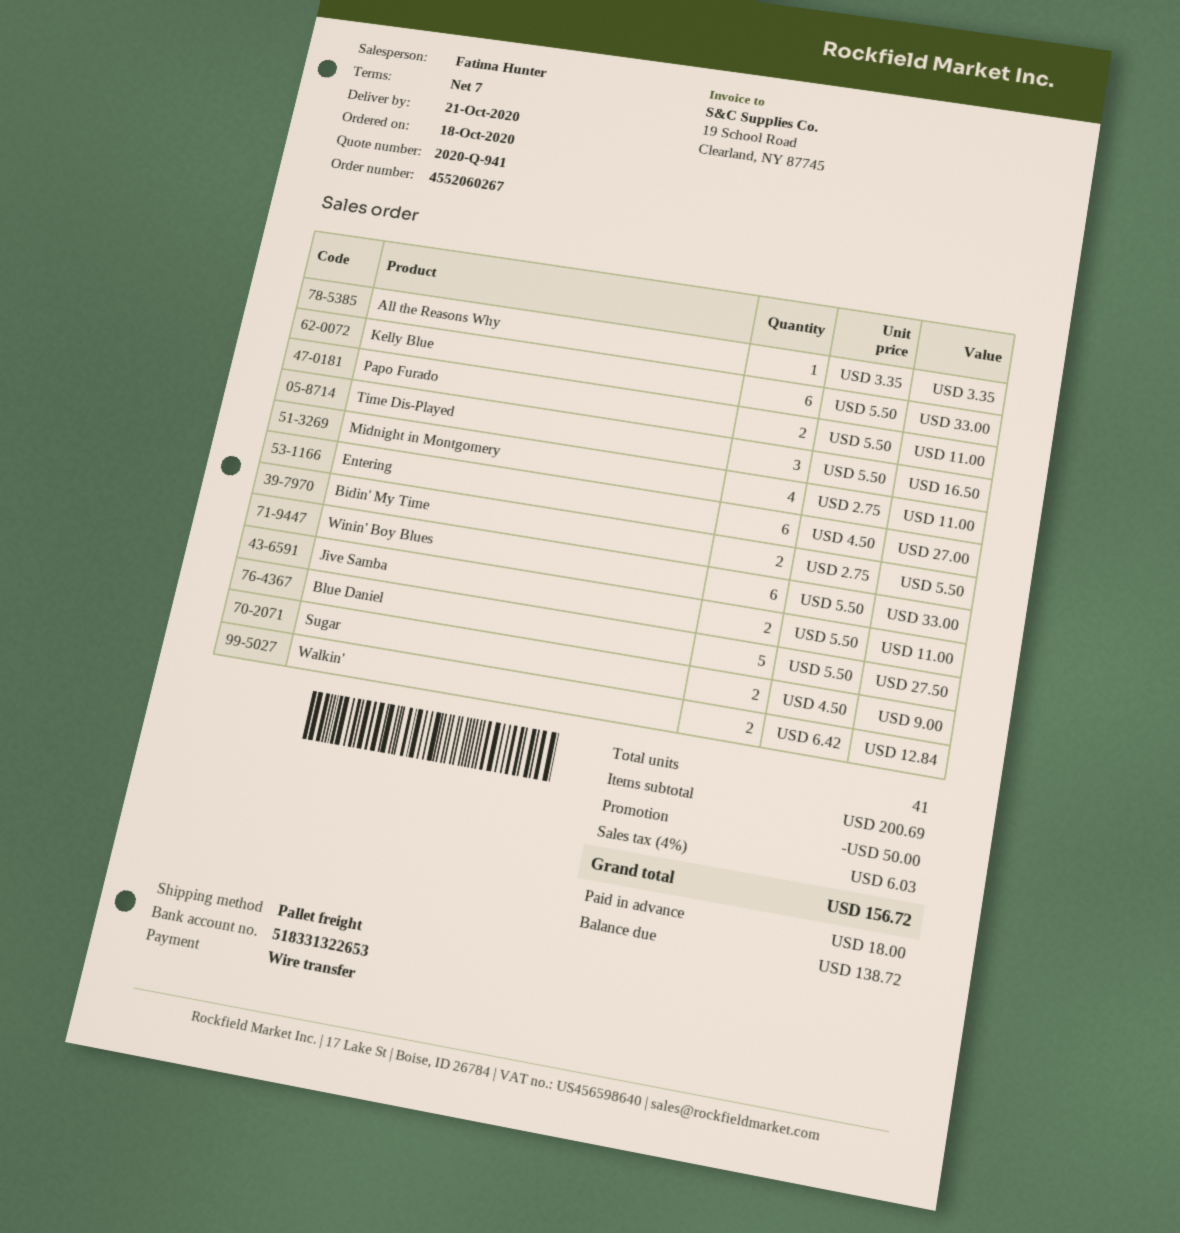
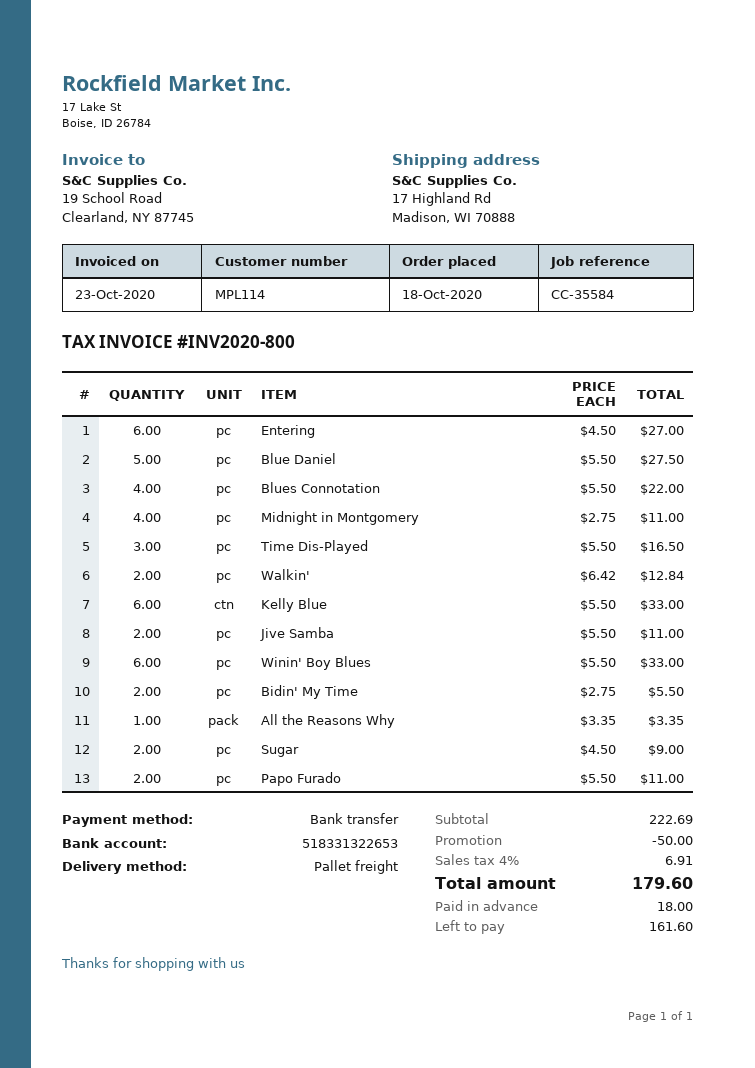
Blues Connotation: none -> 4 x 5.50 = 22.00
subtotal: 200.69 -> 222.69
tax: 4% = 6.03 -> 4% = 6.91
total: 156.72 -> 179.60
balance: 138.72 -> 161.60

